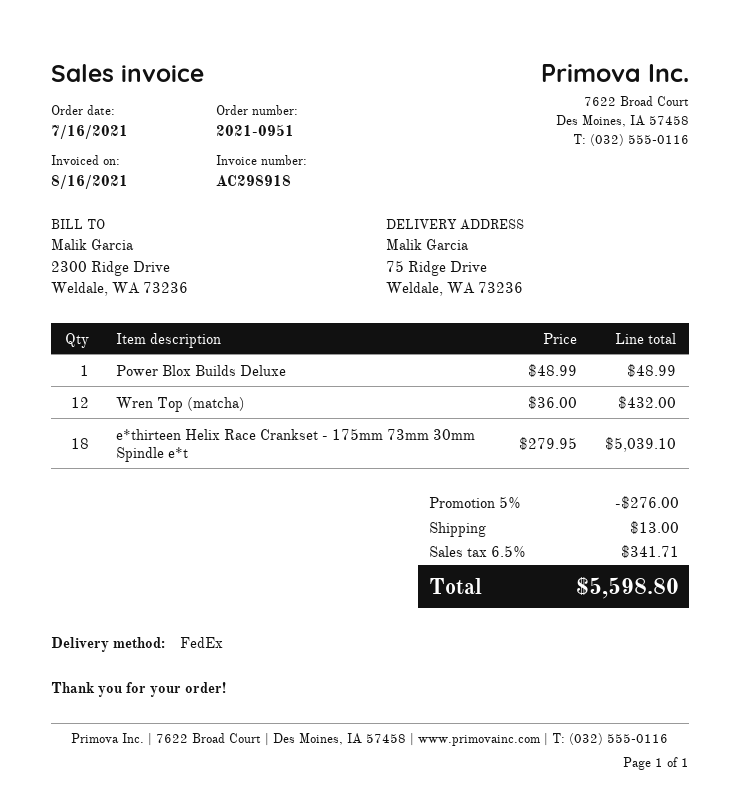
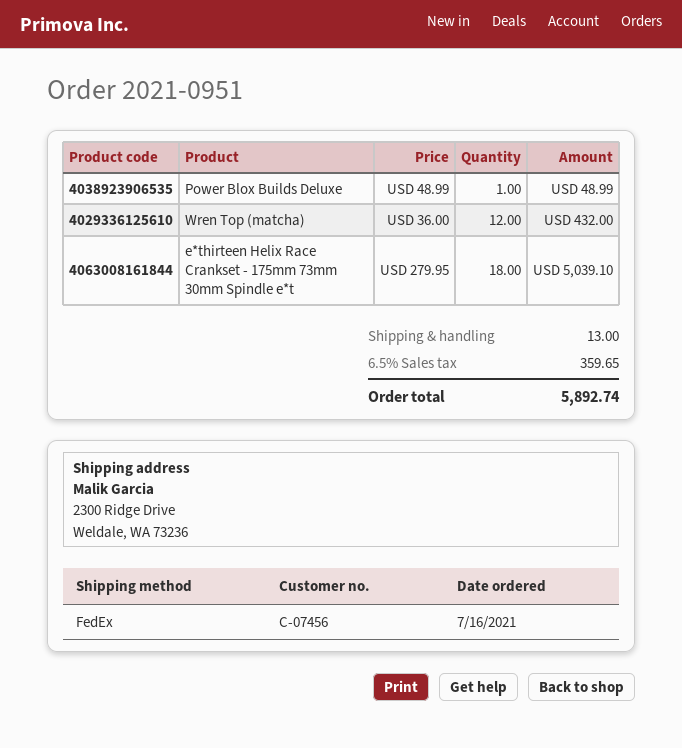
ship to: 75 Ridge Drive, Weldale, WA 73236 -> 2300 Ridge Drive, Weldale, WA 73236
discount: 5% = 276.00 -> none
tax: 6.5% = 341.71 -> 6.5% = 359.65
total: 5598.80 -> 5892.74

